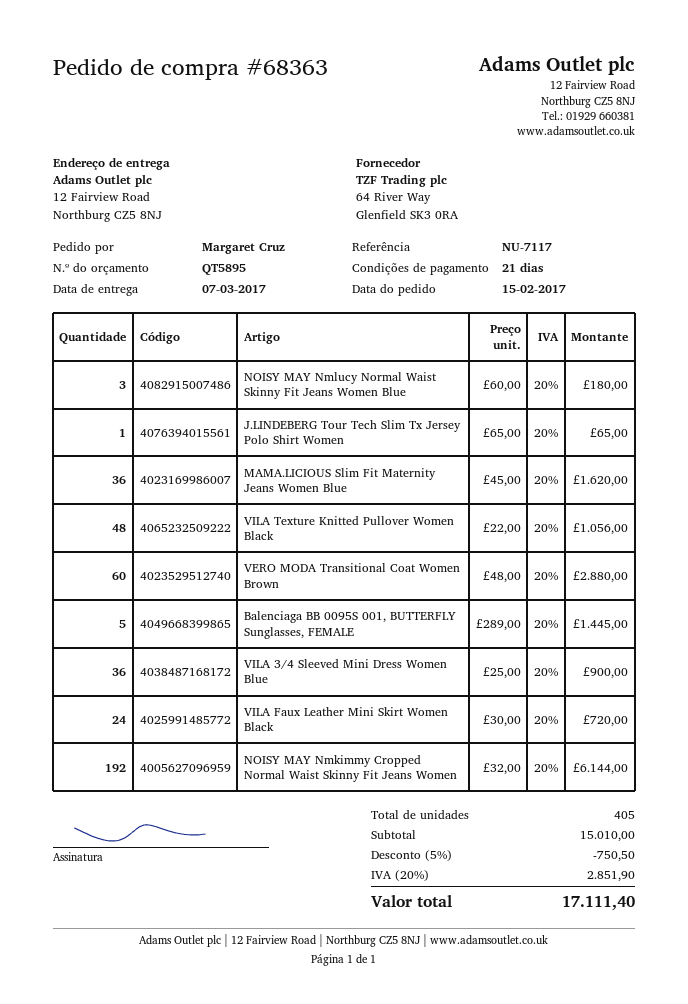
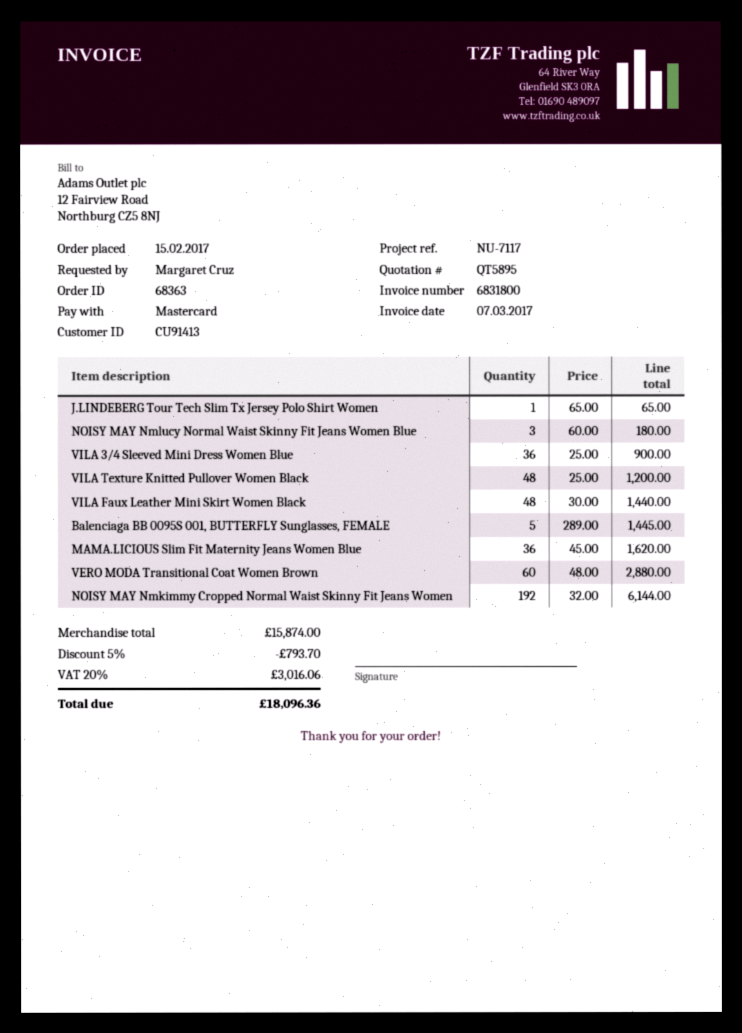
VILA Texture Knitted Pullover Women Black: 48 x 22.00 = 1056.00 -> 48 x 25.00 = 1200.00
VILA Faux Leather Mini Skirt Women Black: 24 x 30.00 = 720.00 -> 48 x 30.00 = 1440.00
subtotal: 15010.00 -> 15874.00
discount: 5% = 750.50 -> 5% = 793.70
tax: 20% = 2851.90 -> 20% = 3016.06
total: 17111.40 -> 18096.36

